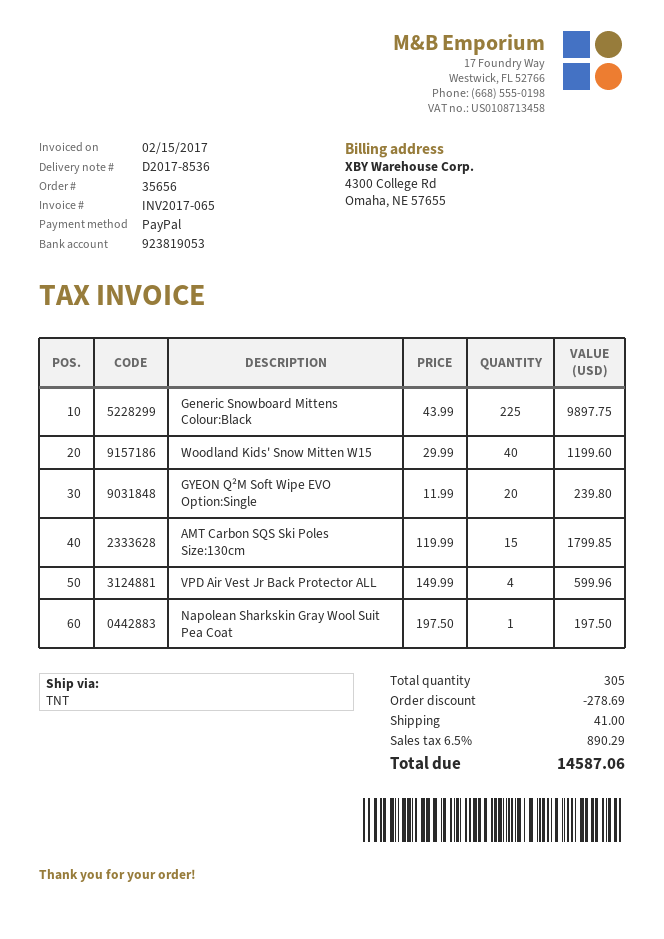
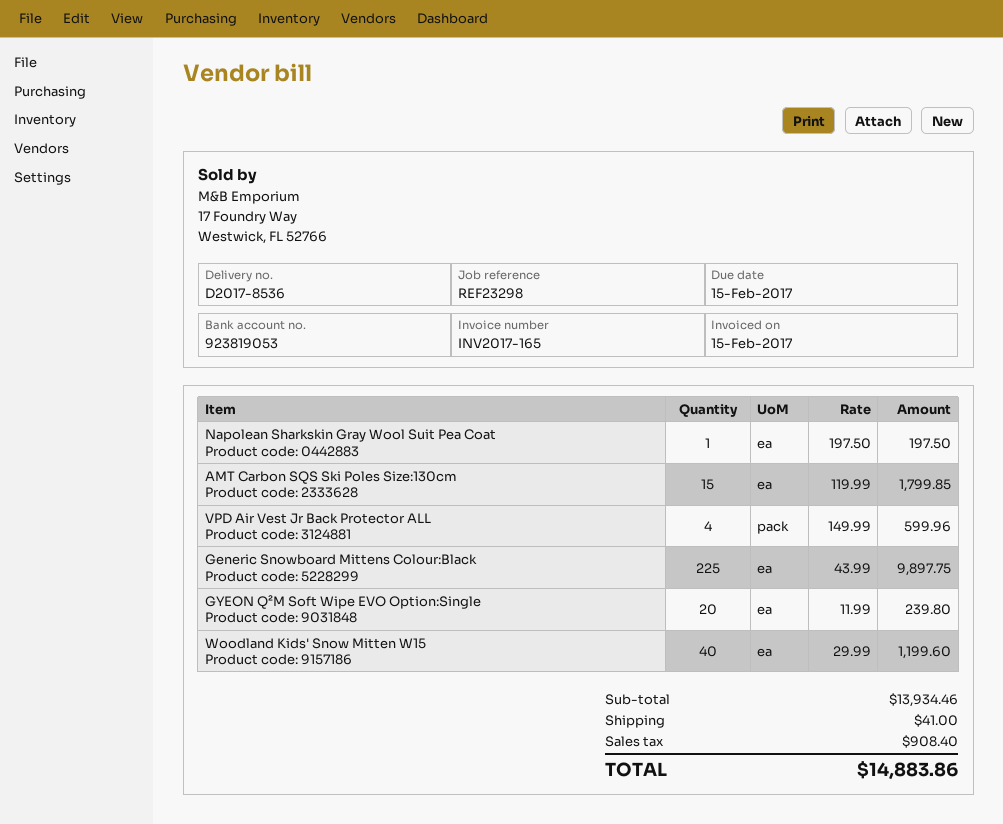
invoice number: INV2017-065 -> INV2017-165
discount: 278.69 -> none
tax: 890.29 -> 908.40
total: 14587.06 -> 14883.86

